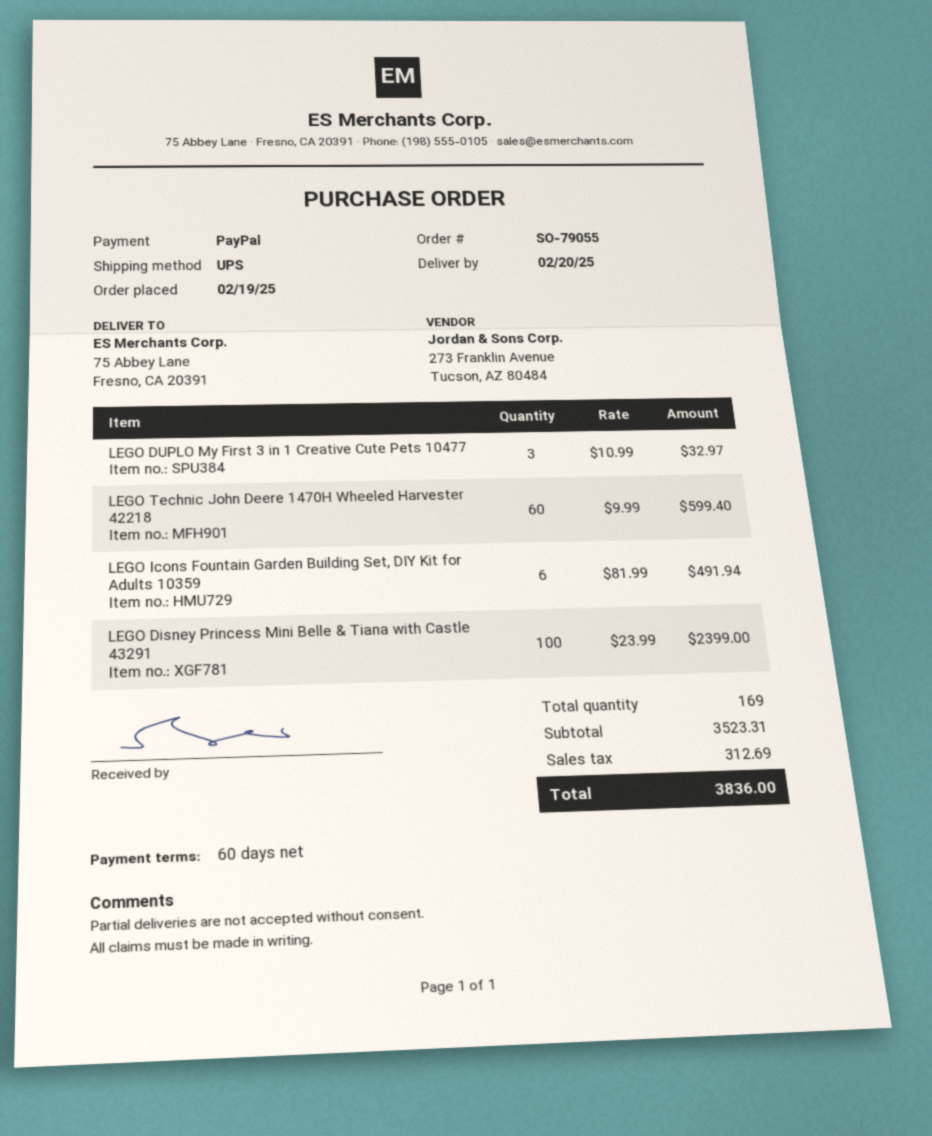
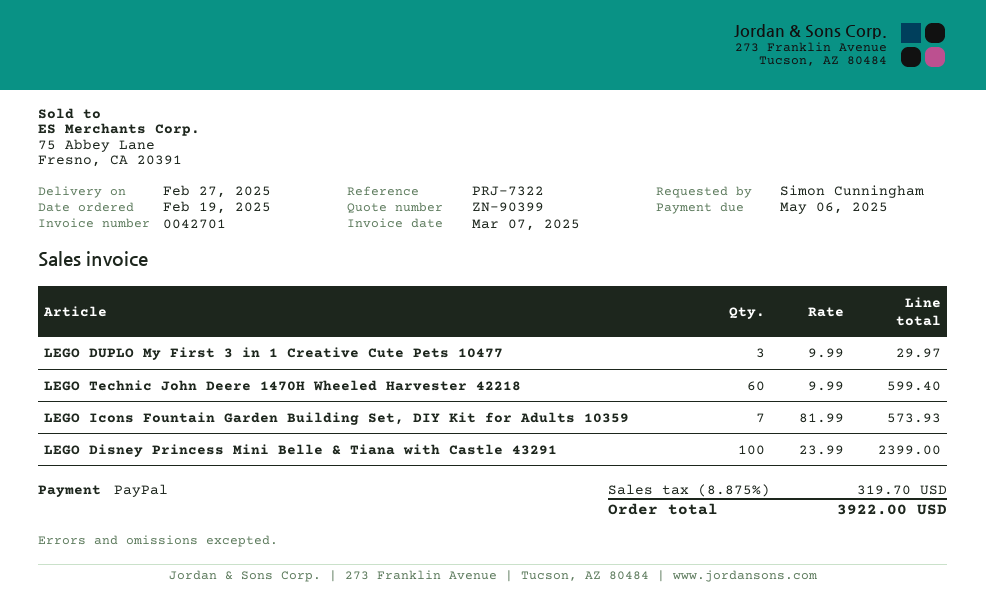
delivery date: 2025-02-20 -> 2025-02-27
LEGO DUPLO My First 3 in 1 Creative Cute Pets 10477: 3 x 10.99 = 32.97 -> 3 x 9.99 = 29.97
LEGO Icons Fountain Garden Building Set, DIY Kit for Adults 10359: 6 x 81.99 = 491.94 -> 7 x 81.99 = 573.93
tax: 312.69 -> 319.70
total: 3836.00 -> 3922.00

